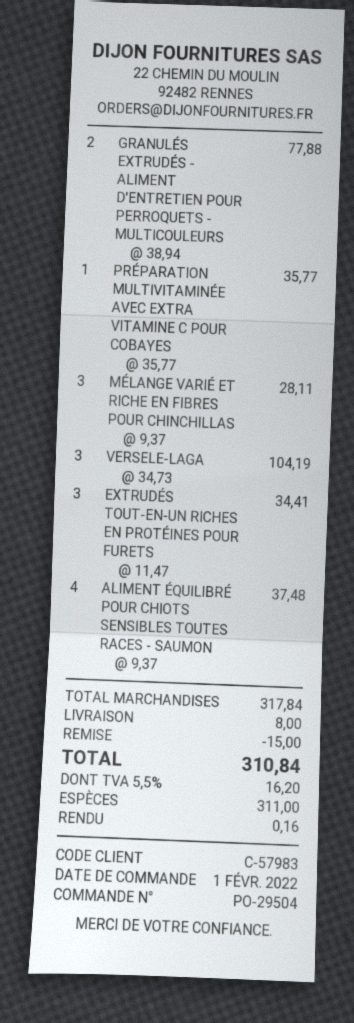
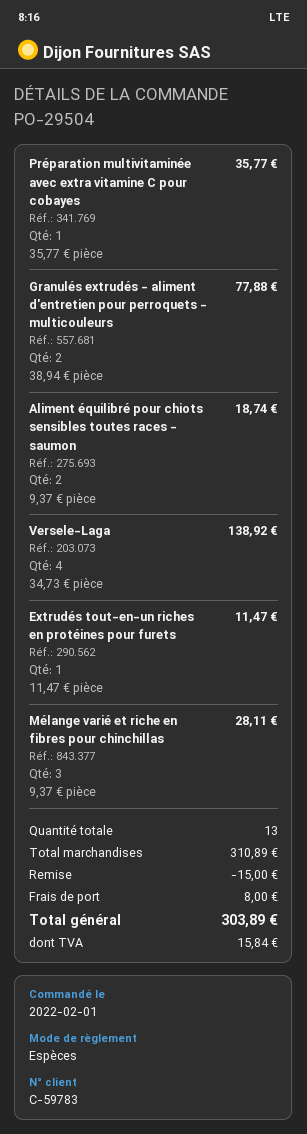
customer number: C-57983 -> C-59783
VERSELE-LAGA: 3 x 34.73 = 104.19 -> 4 x 34.73 = 138.92
EXTRUDÉS TOUT-EN-UN RICHES EN PROTÉINES POUR FURETS: 3 x 11.47 = 34.41 -> 1 x 11.47 = 11.47
ALIMENT ÉQUILIBRÉ POUR CHIOTS SENSIBLES TOUTES RACES - SAUMON: 4 x 9.37 = 37.48 -> 2 x 9.37 = 18.74
subtotal: 317.84 -> 310.89
tax: 16.20 -> 15.84
total: 310.84 -> 303.89

